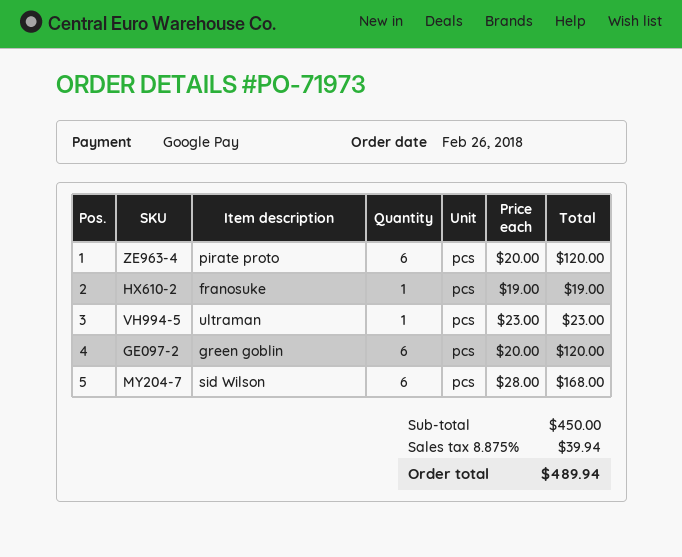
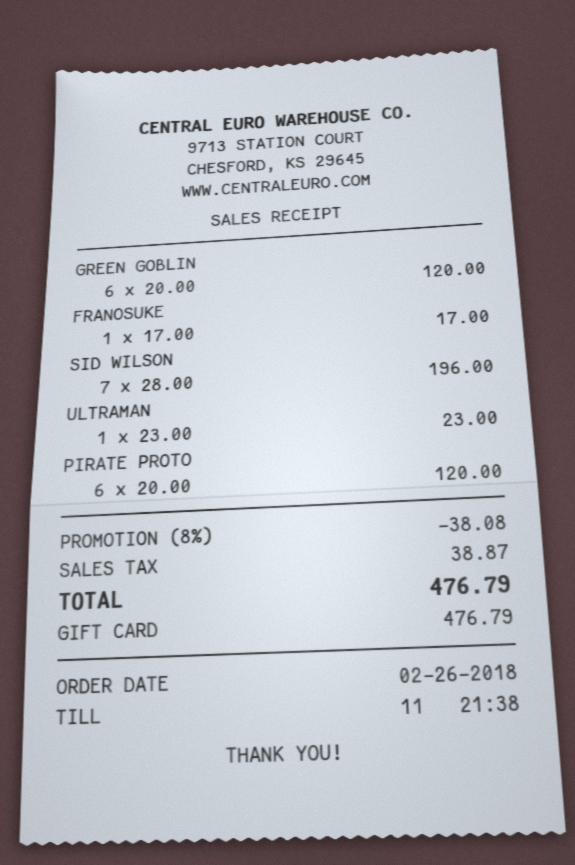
payment method: Google Pay -> gift card
franosuke: 1 x 19.00 = 19.00 -> 1 x 17.00 = 17.00
sid Wilson: 6 x 28.00 = 168.00 -> 7 x 28.00 = 196.00
discount: none -> 8% = 38.08
tax: 39.94 -> 38.87
total: 489.94 -> 476.79

